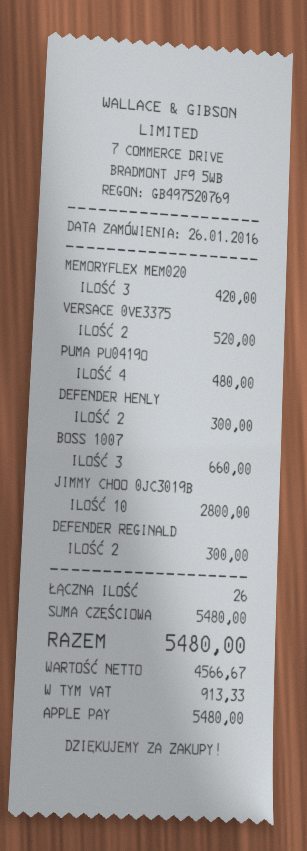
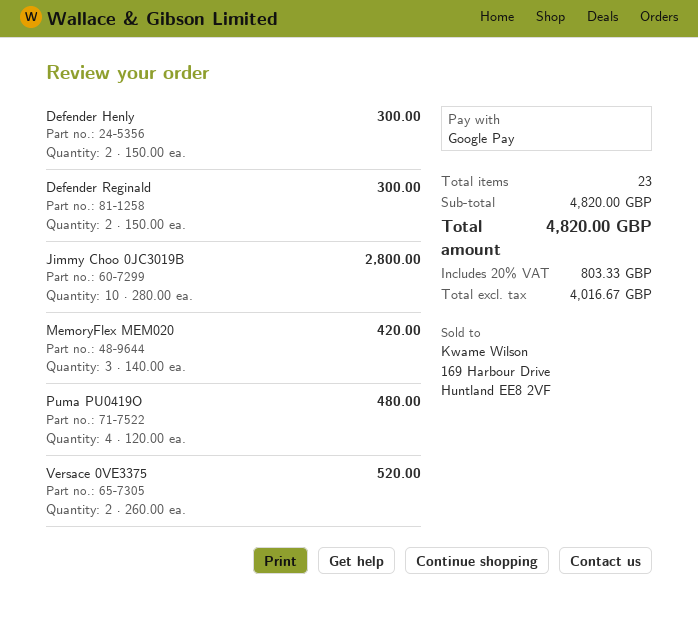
payment method: Apple Pay -> Google Pay
BOSS 1007: 3 for 660.00 -> none
total quantity: 26 -> 23
subtotal: 5480.00 -> 4820.00
net: 4566.67 -> 4016.67
tax: 913.33 -> 803.33
total: 5480.00 -> 4820.00

